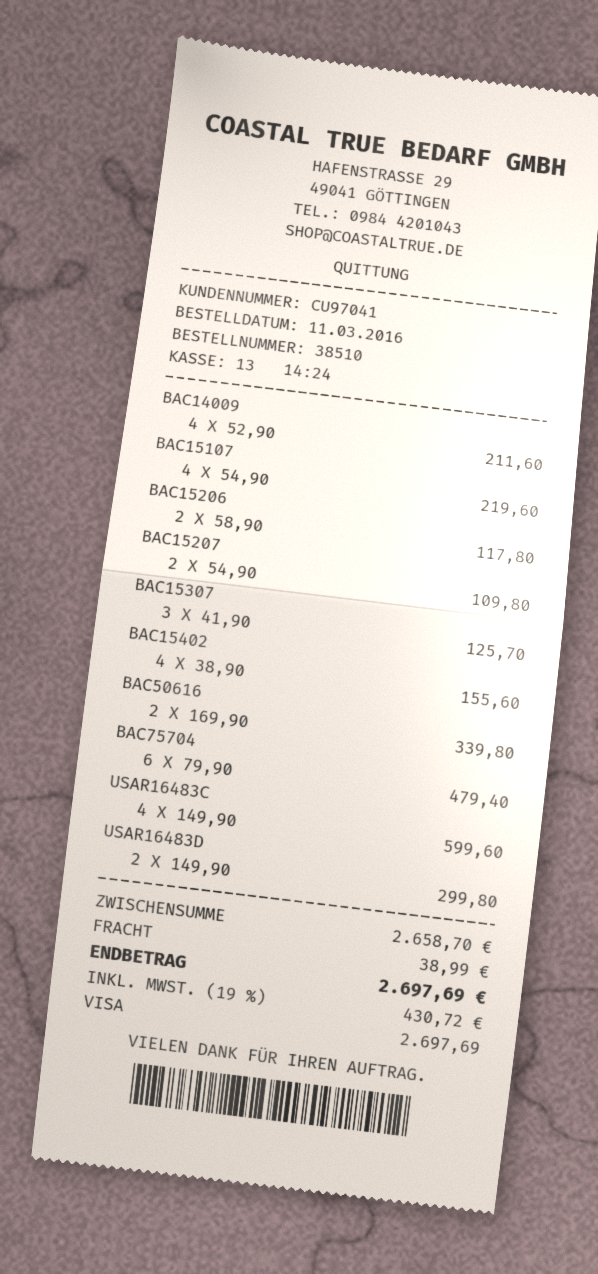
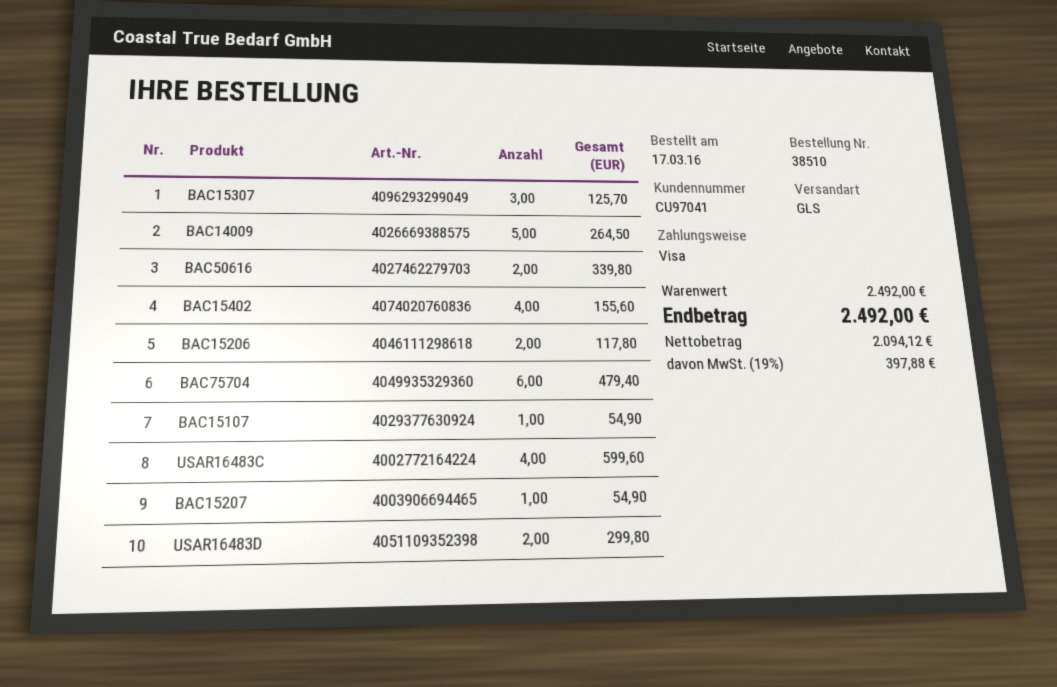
order date: 2016-03-11 -> 2016-03-17
BAC14009: 4 for 211.60 -> 5 for 264.50
BAC15107: 4 for 219.60 -> 1 for 54.90
BAC15207: 2 for 109.80 -> 1 for 54.90
subtotal: 2658.70 -> 2492.00
shipping: 38.99 -> none
tax: 19% = 430.72 -> 19% = 397.88
total: 2697.69 -> 2492.00

